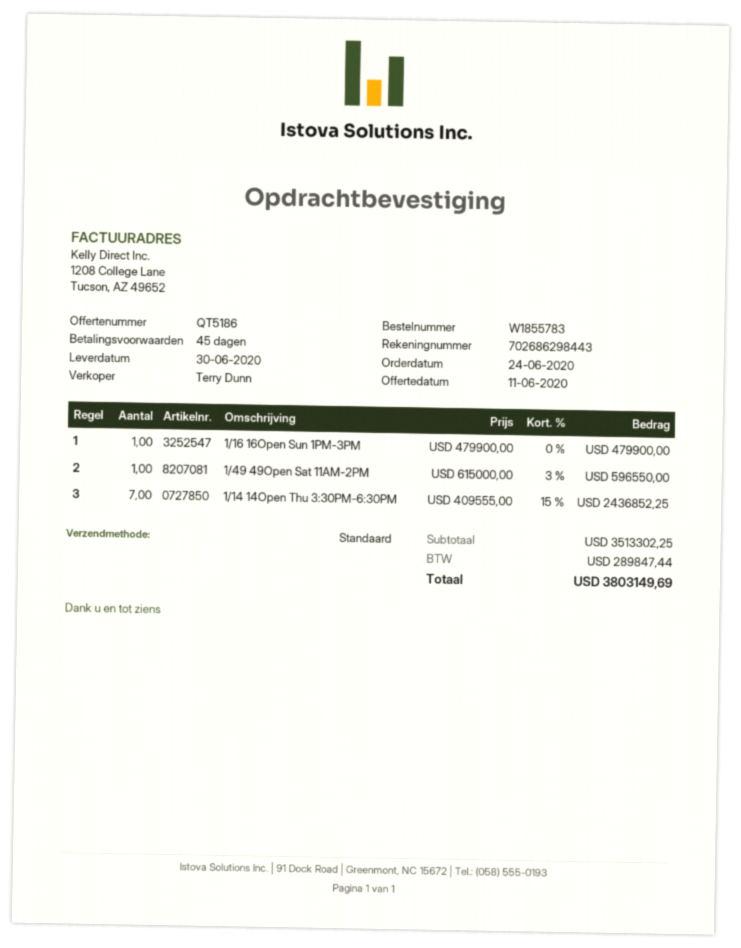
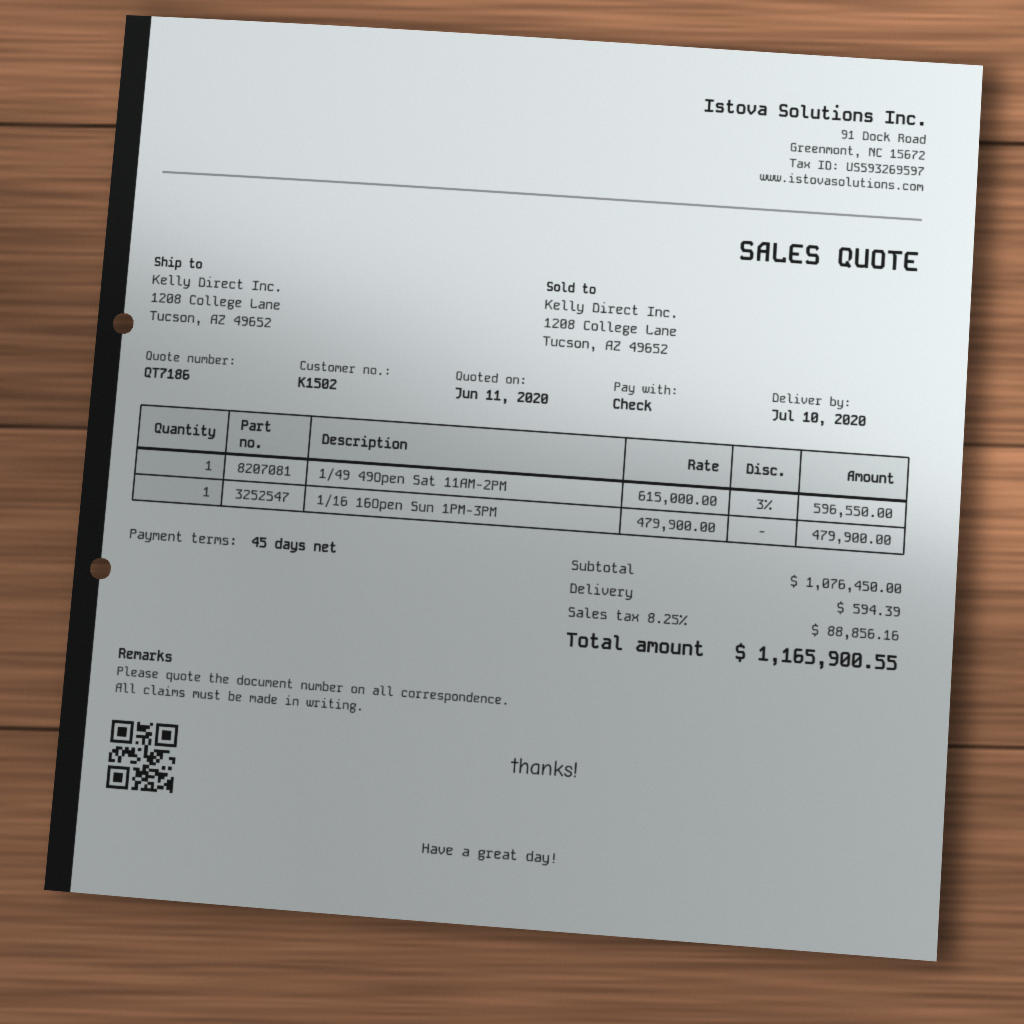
quote number: QT5186 -> QT7186
delivery date: 2020-06-30 -> 2020-07-10
1/14 14Open Thu 3:30PM-6:30PM: 7 x 409555.00 - 15% = 2436852.25 -> none
subtotal: 3513302.25 -> 1076450.00
shipping: none -> 594.39
tax: 289847.44 -> 88856.16
total: 3803149.69 -> 1165900.55

